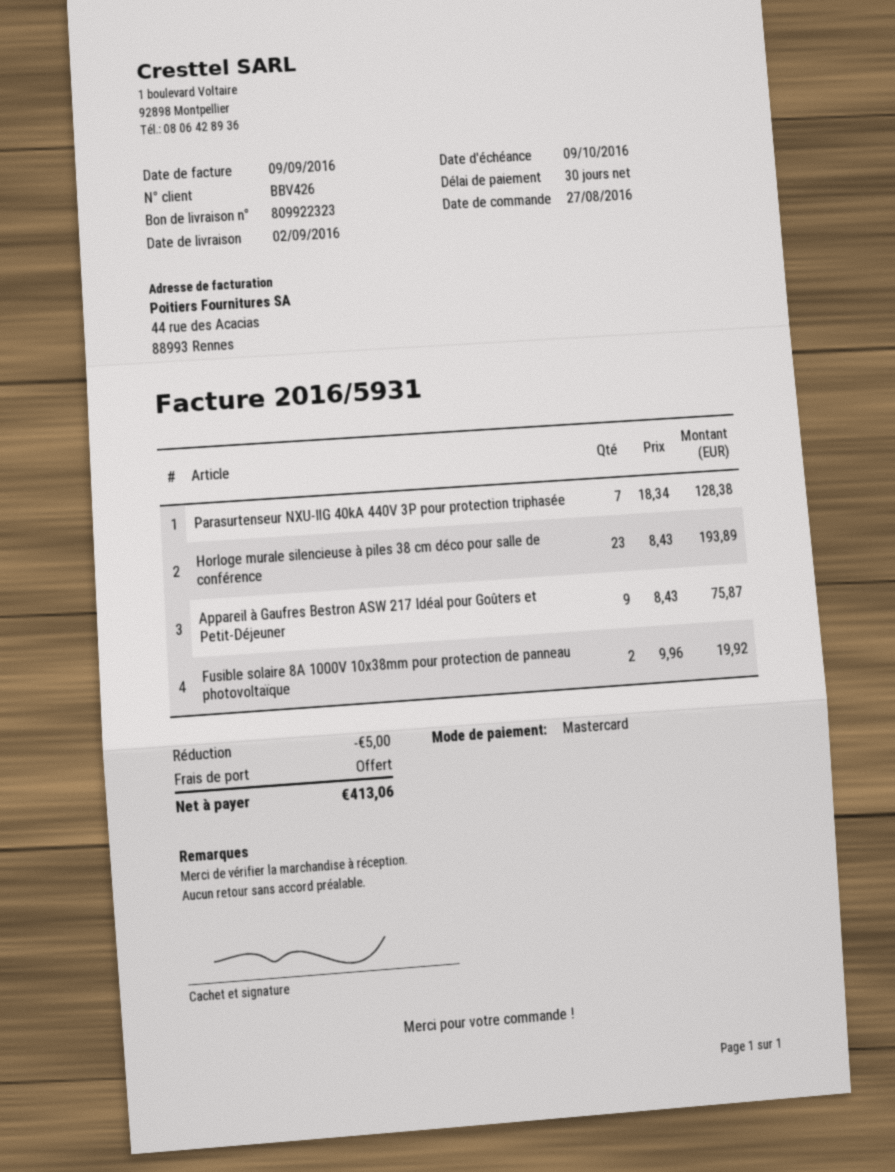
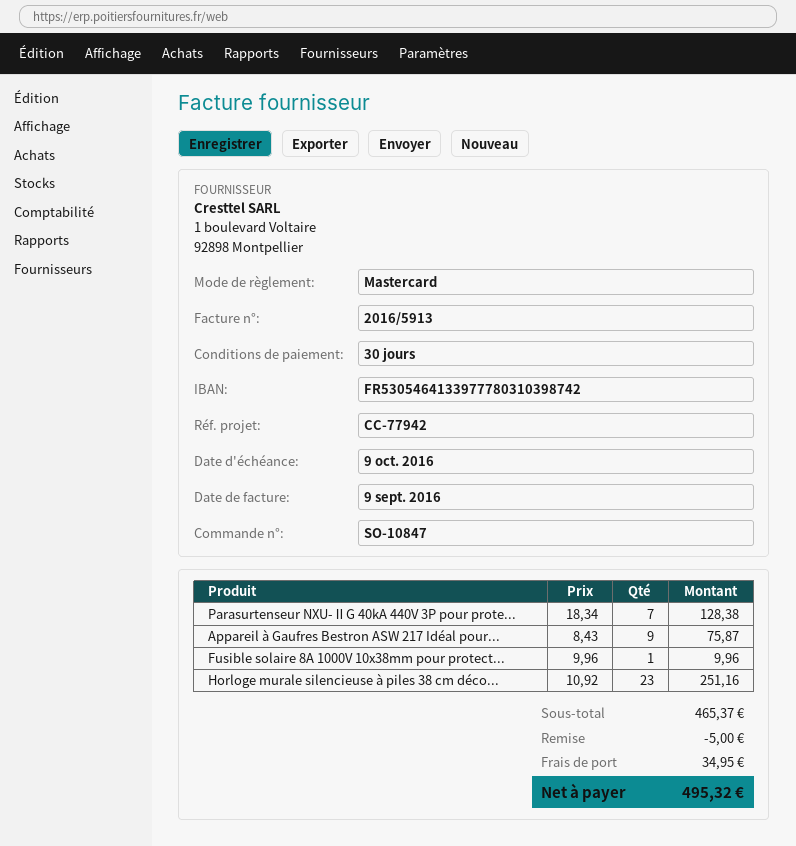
invoice number: 2016/5931 -> 2016/5913
Horloge murale silencieuse à piles 38 cm déco pour salle de conférence: 23 x 8.43 = 193.89 -> 23 x 10.92 = 251.16
Fusible solaire 8A 1000V 10x38mm pour protection de panneau photovoltaïque: 2 x 9.96 = 19.92 -> 1 x 9.96 = 9.96
shipping: 0.00 -> 34.95
total: 413.06 -> 495.32

